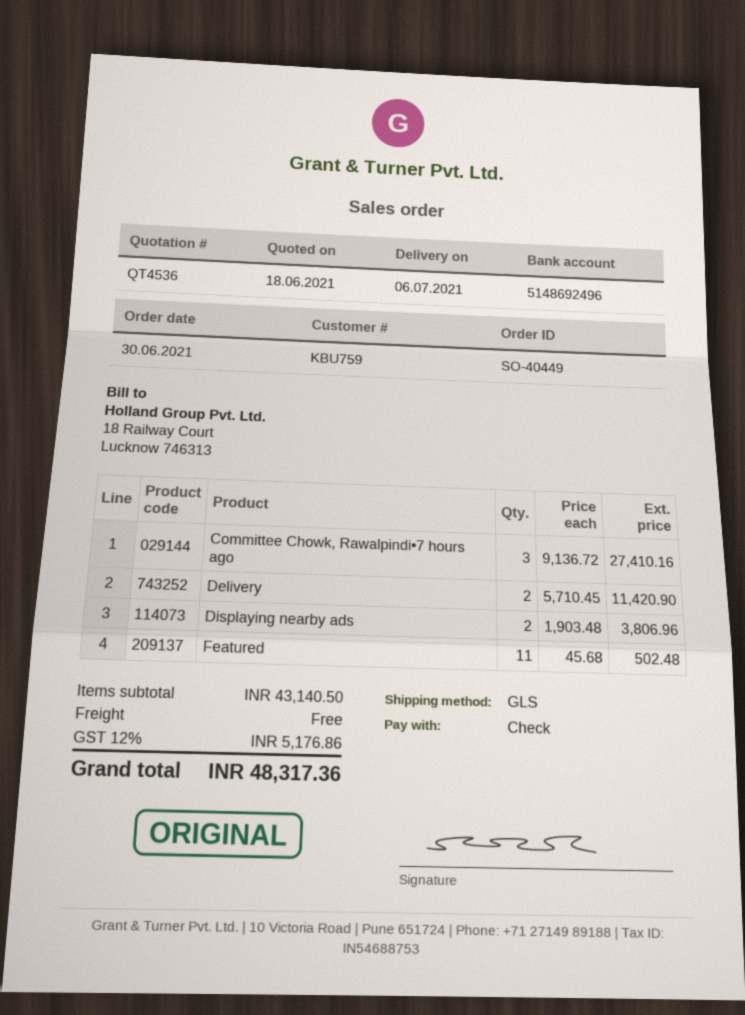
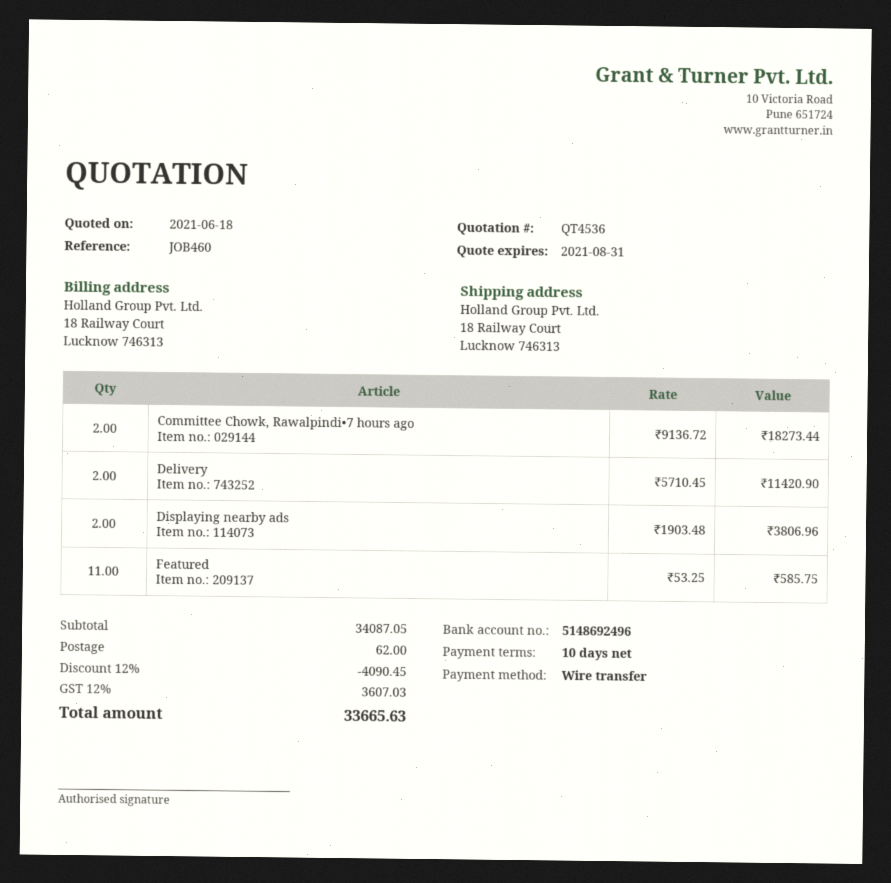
payment method: cheque -> bank transfer
Committee Chowk, Rawalpindi•7 hours ago: 3 x 9136.72 = 27410.16 -> 2 x 9136.72 = 18273.44
Featured: 11 x 45.68 = 502.48 -> 11 x 53.25 = 585.75
subtotal: 43140.50 -> 34087.05
discount: none -> 12% = 4090.45
shipping: 0.00 -> 62.00
tax: 12% = 5176.86 -> 12% = 3607.03
total: 48317.36 -> 33665.63

